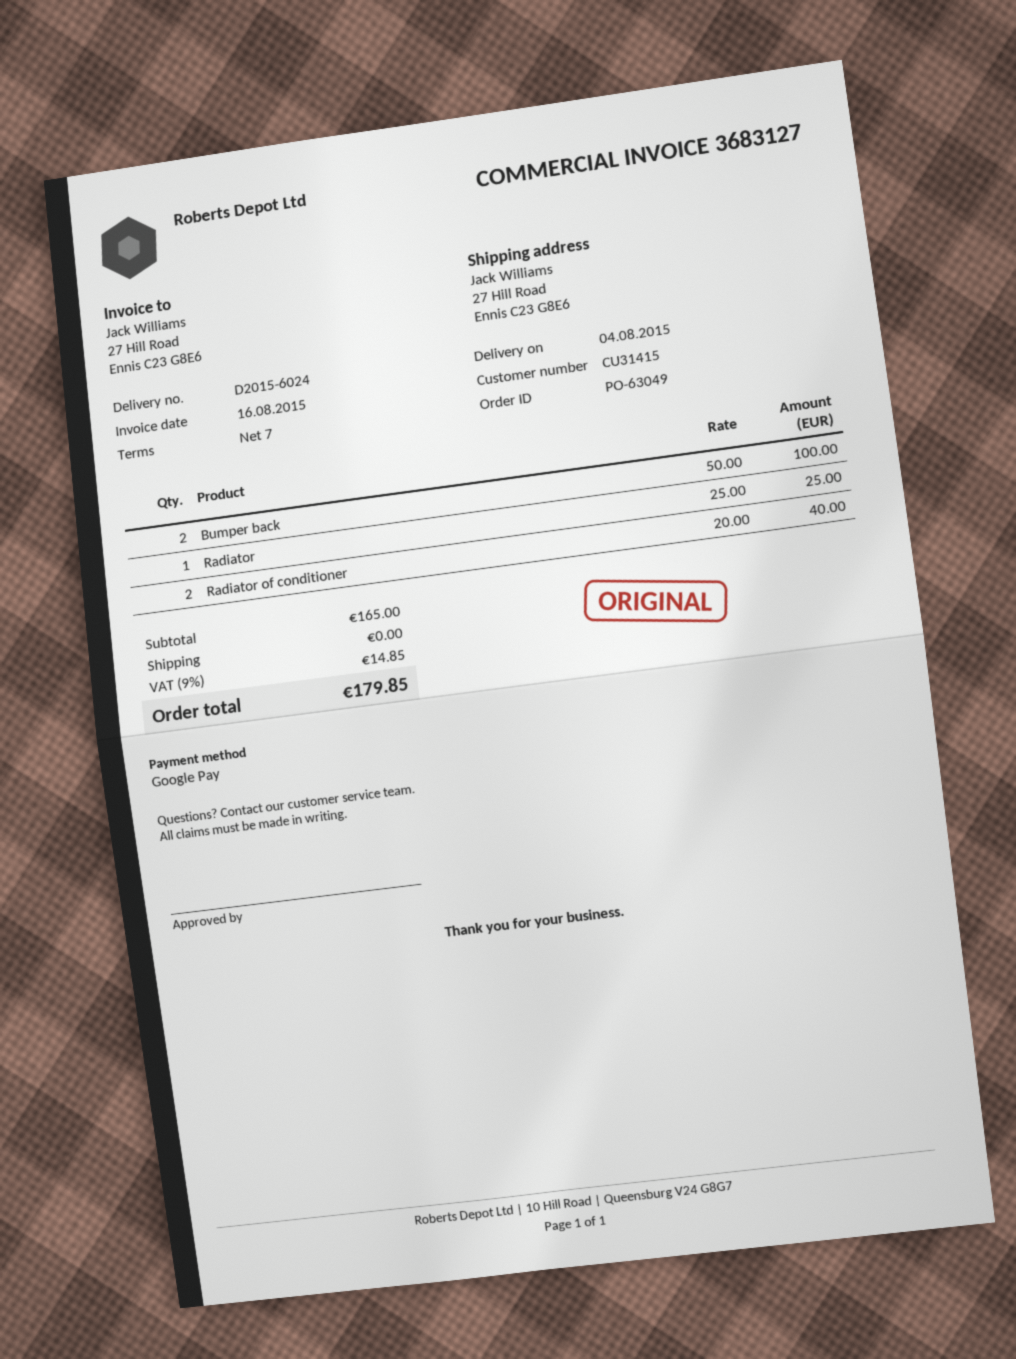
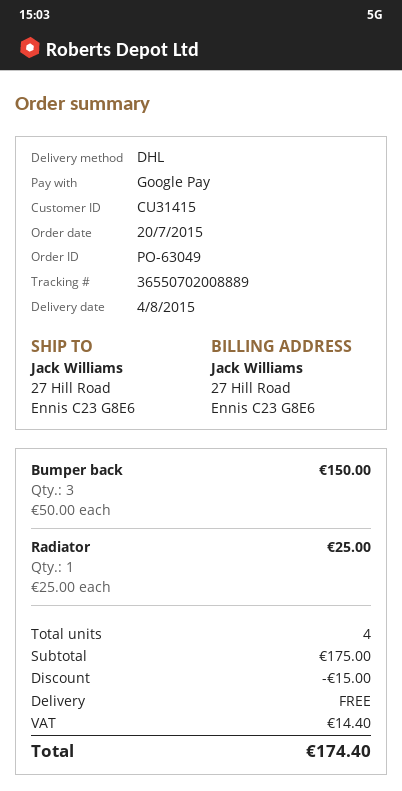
Bumper back: 2 x 50.00 = 100.00 -> 3 x 50.00 = 150.00
Radiator of conditioner: 2 x 20.00 = 40.00 -> none
subtotal: 165.00 -> 175.00
discount: none -> 15.00
tax: 14.85 -> 14.40
total: 179.85 -> 174.40

